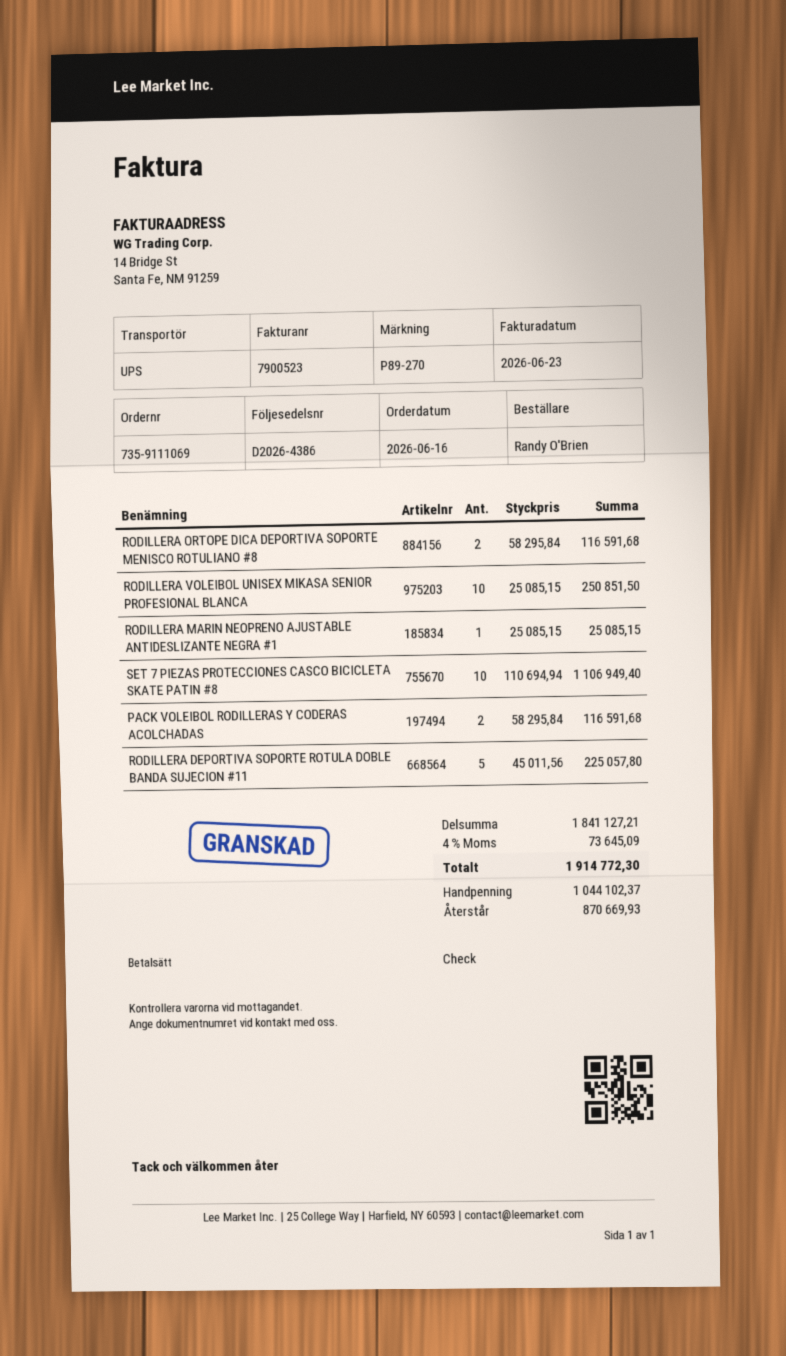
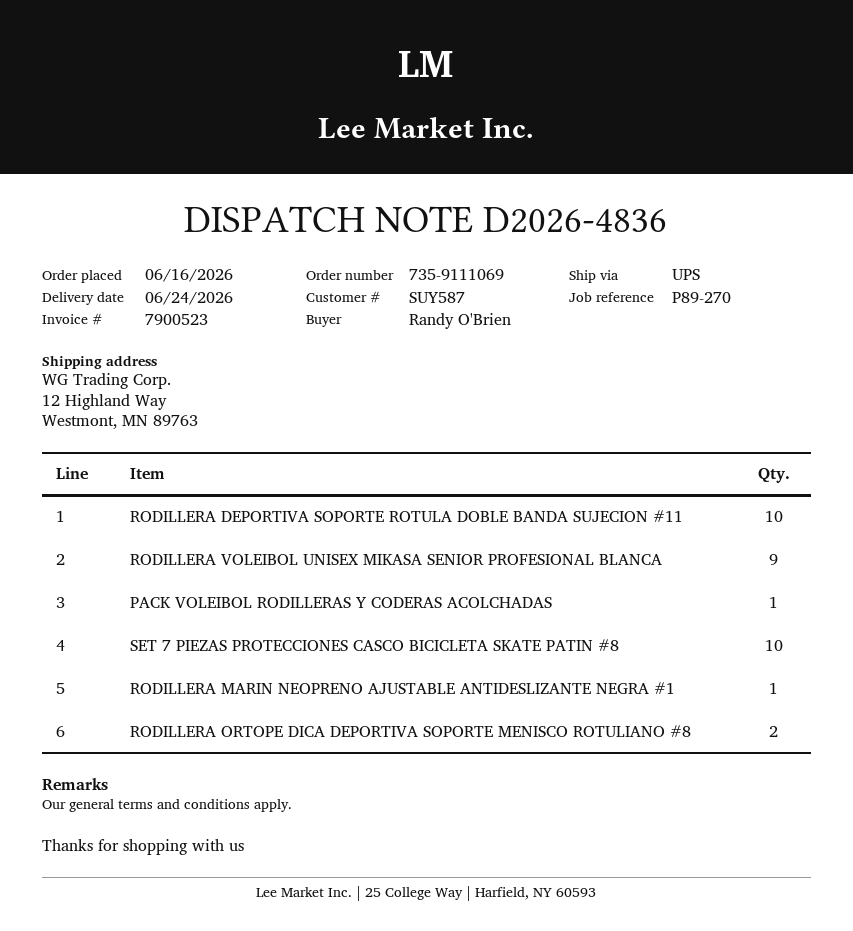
delivery note number: D2026-4386 -> D2026-4836
RODILLERA VOLEIBOL UNISEX MIKASA SENIOR PROFESIONAL BLANCA: 10 -> 9
PACK VOLEIBOL RODILLERAS Y CODERAS ACOLCHADAS: 2 -> 1
RODILLERA DEPORTIVA SOPORTE ROTULA DOBLE BANDA SUJECION #11: 5 -> 10

